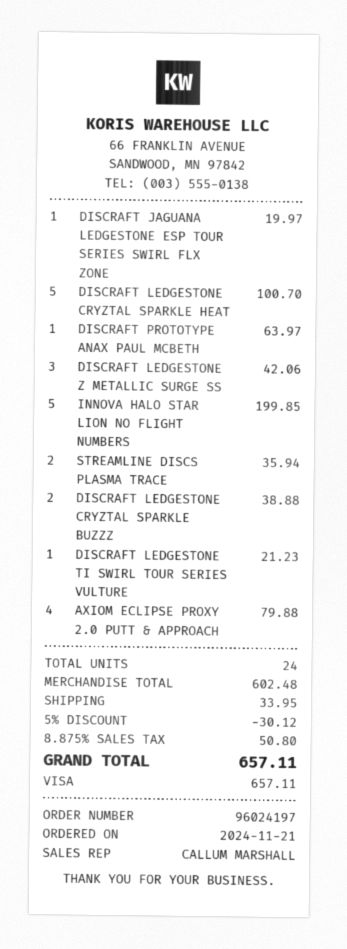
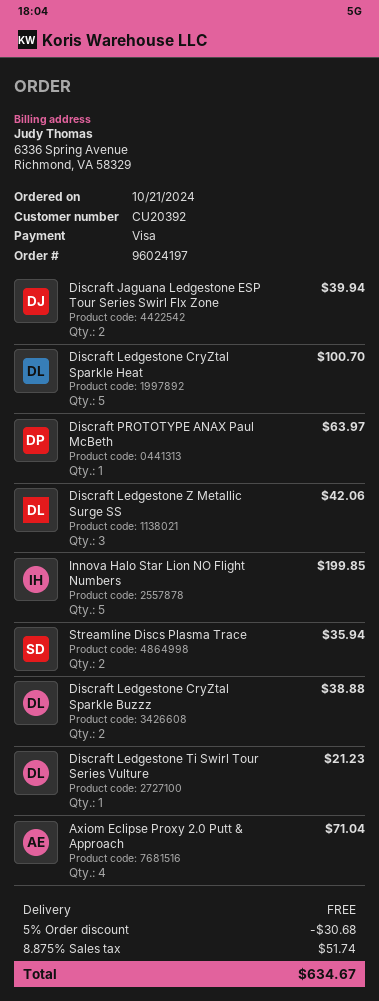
order date: 2024-11-21 -> 2024-10-21
DISCRAFT JAGUANA LEDGESTONE ESP TOUR SERIES SWIRL FLX ZONE: 1 for 19.97 -> 2 for 39.94
AXIOM ECLIPSE PROXY 2.0 PUTT & APPROACH: 4 for 79.88 -> 4 for 71.04
discount: 5% = 30.12 -> 5% = 30.68
shipping: 33.95 -> 0.00
tax: 8.875% = 50.80 -> 8.875% = 51.74
total: 657.11 -> 634.67

